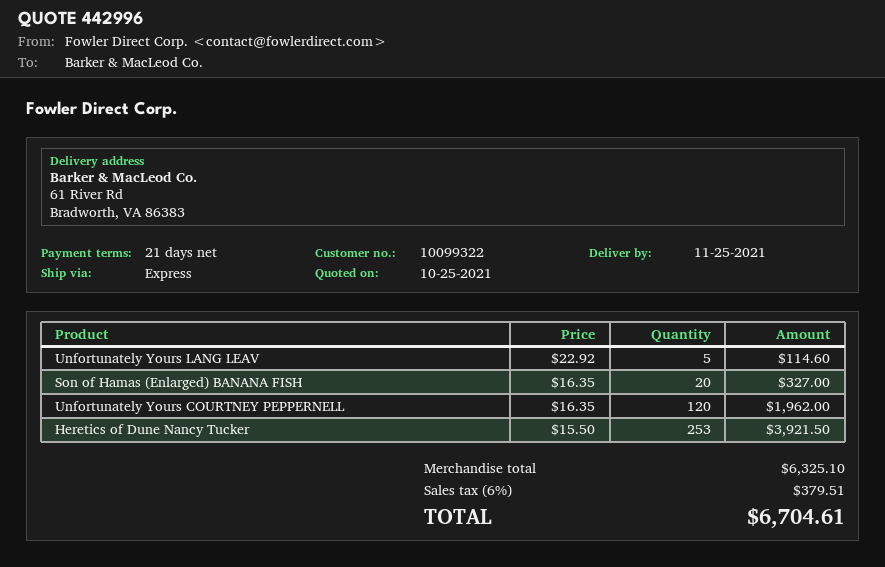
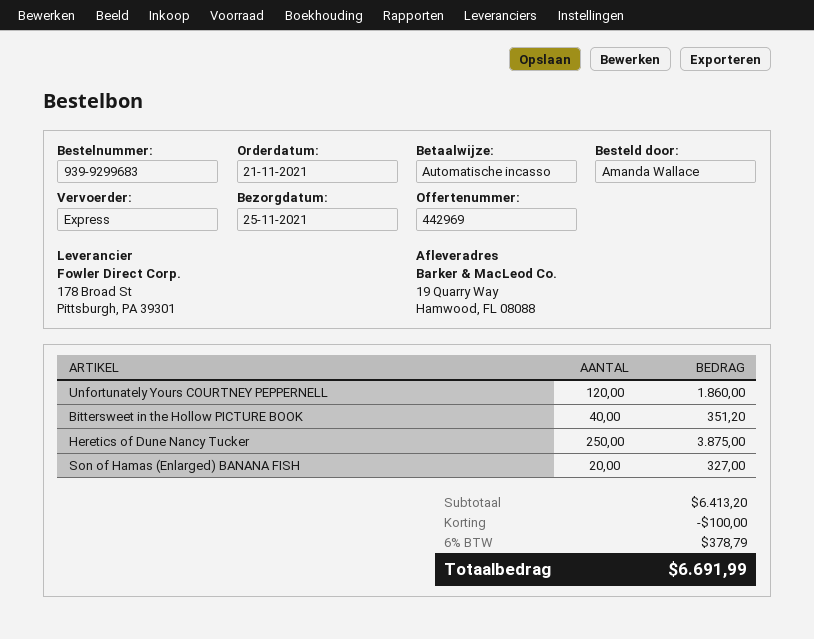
quote number: 442996 -> 442969
ship to: 61 River Rd, Bradworth, VA 86383 -> 19 Quarry Way, Hamwood, FL 08088
Unfortunately Yours LANG LEAV: 5 for 114.60 -> none
Unfortunately Yours COURTNEY PEPPERNELL: 120 for 1962.00 -> 120 for 1860.00
Heretics of Dune Nancy Tucker: 253 for 3921.50 -> 250 for 3875.00
Bittersweet in the Hollow PICTURE BOOK: none -> 40 for 351.20
subtotal: 6325.10 -> 6413.20
discount: none -> 100.00
tax: 6% = 379.51 -> 6% = 378.79
total: 6704.61 -> 6691.99

